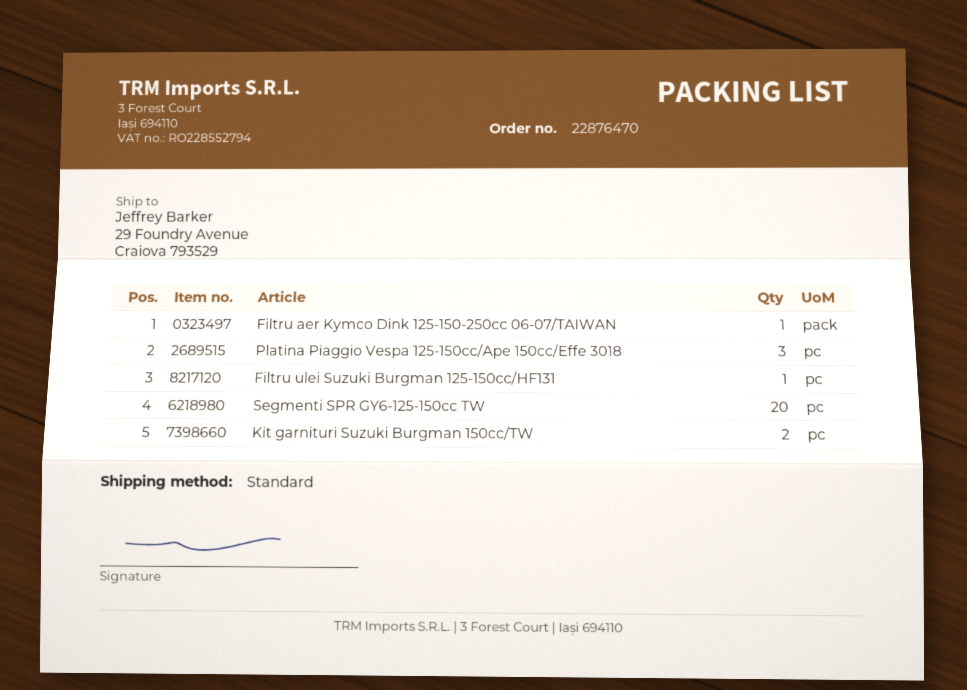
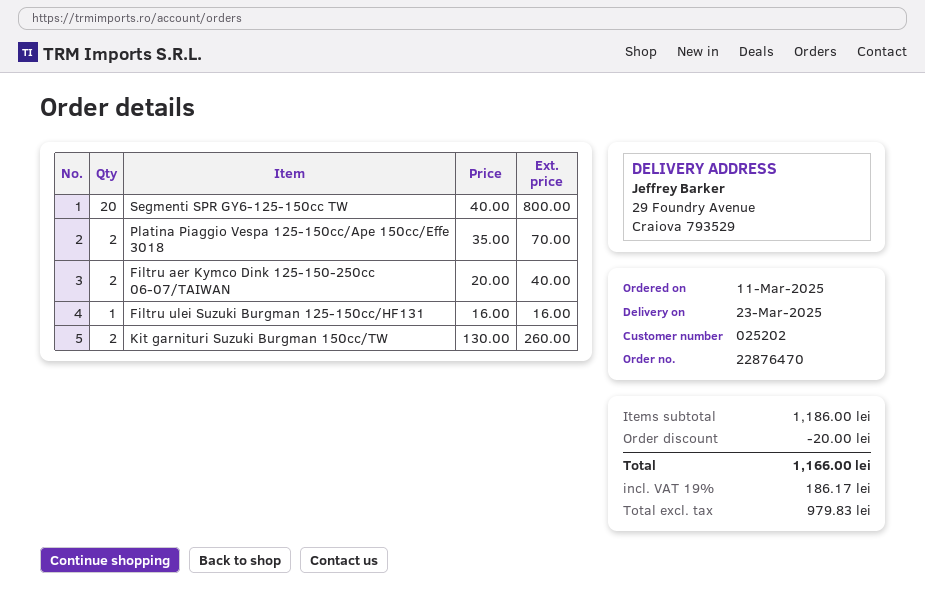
Filtru aer Kymco Dink 125-150-250cc 06-07/TAIWAN: 1 -> 2
Platina Piaggio Vespa 125-150cc/Ape 150cc/Effe 3018: 3 -> 2

